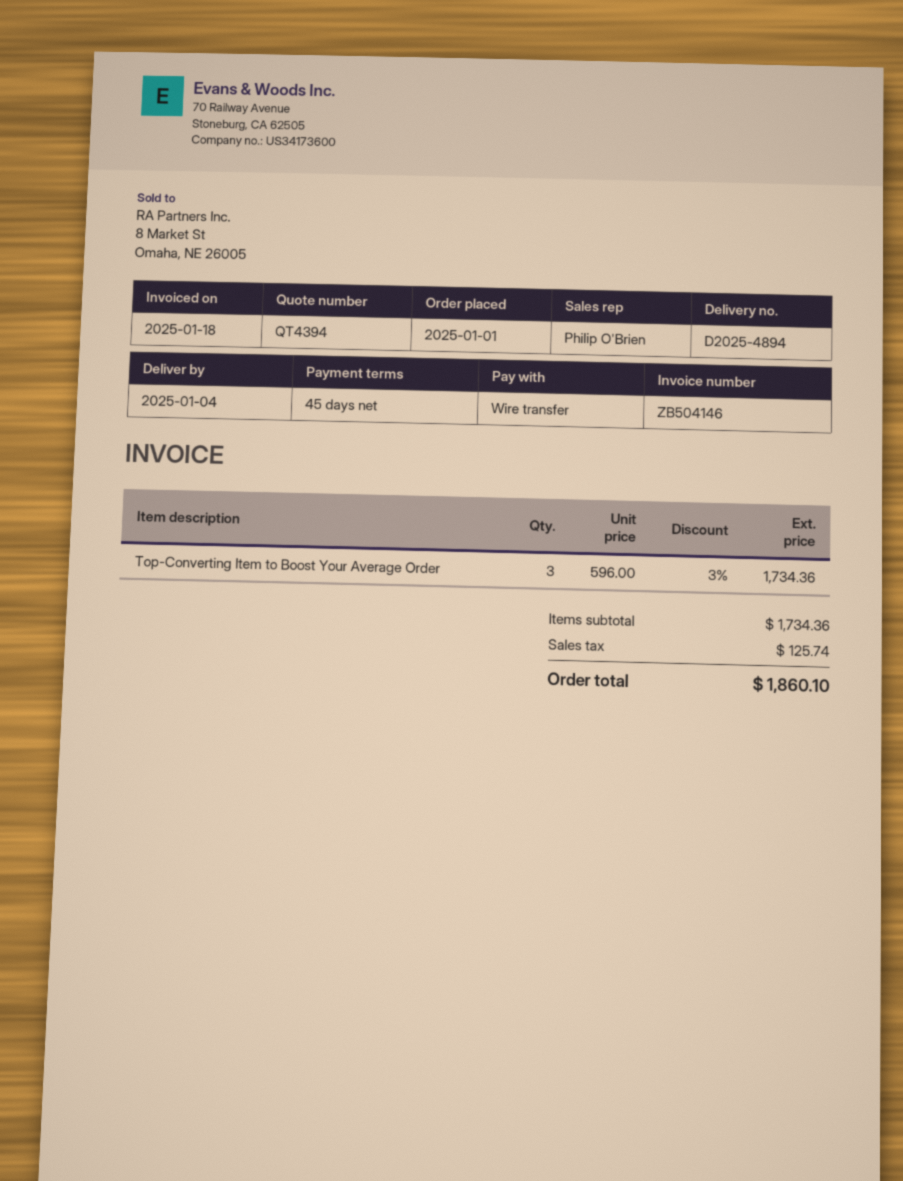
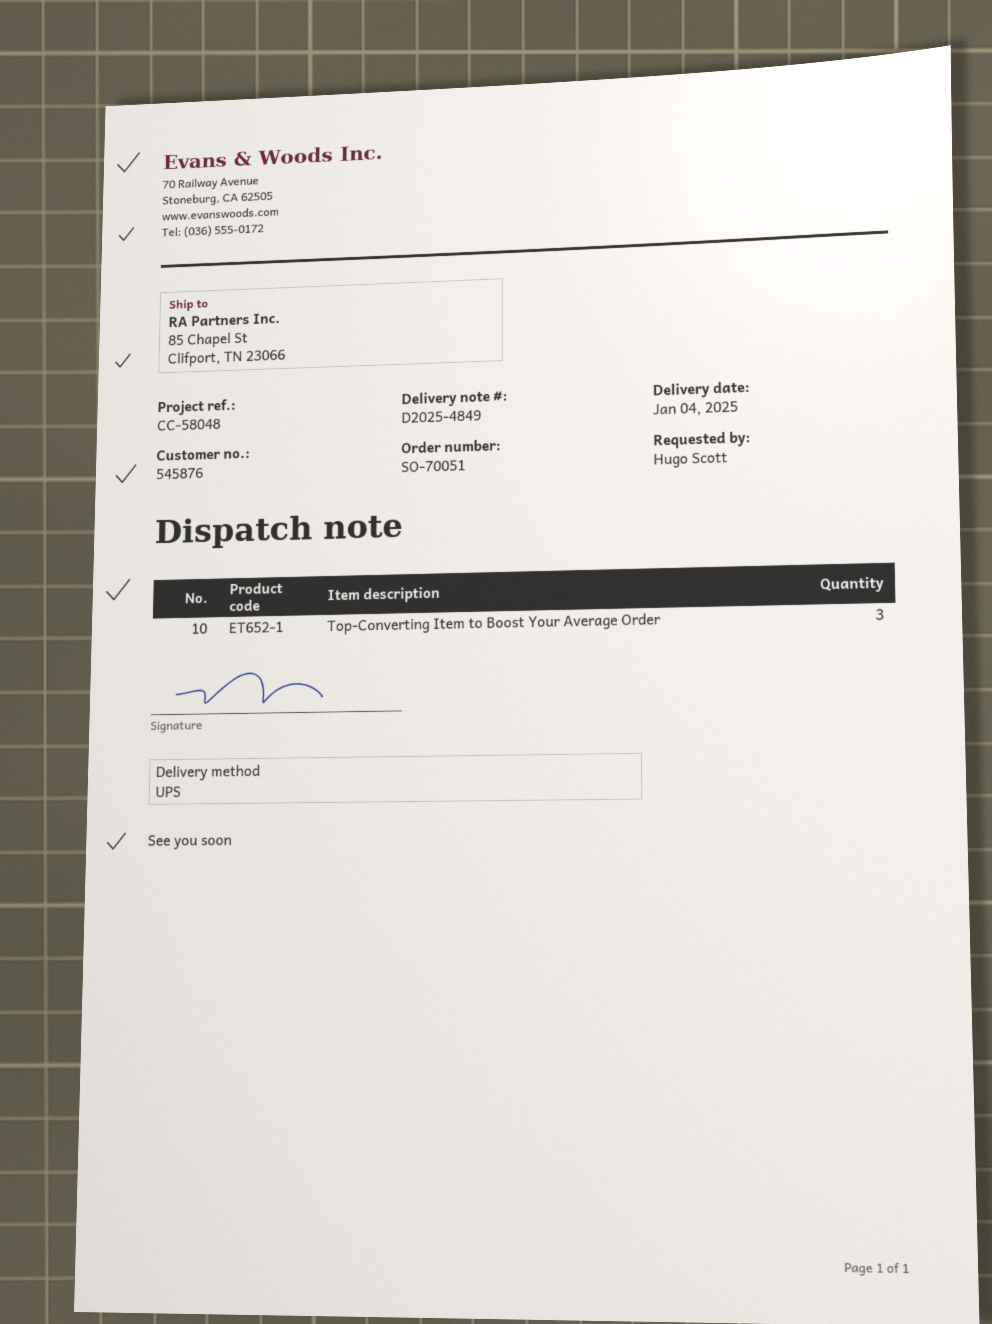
delivery note number: D2025-4894 -> D2025-4849

